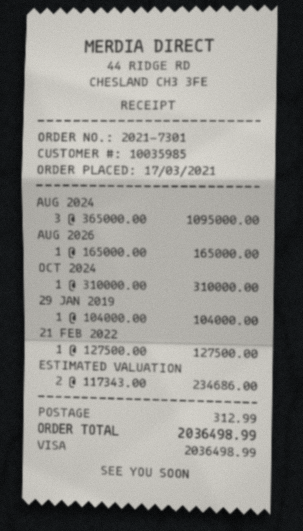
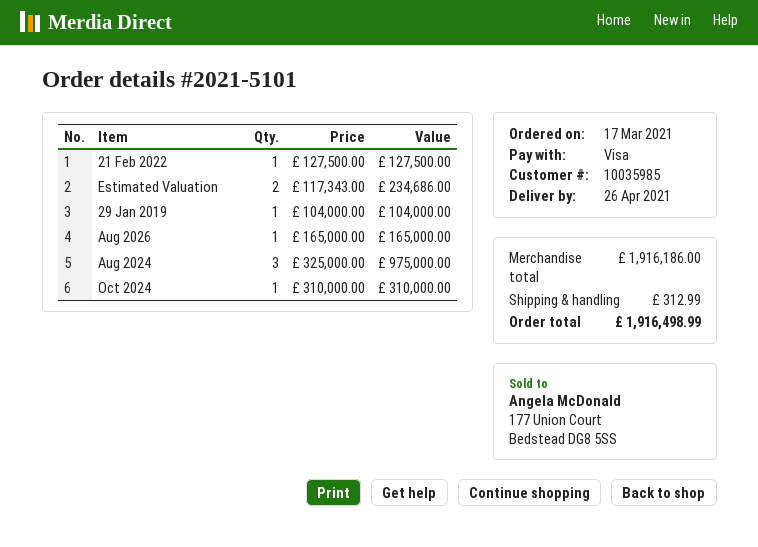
order number: 2021-7301 -> 2021-5101
AUG 2024: 3 x 365000.00 = 1095000.00 -> 3 x 325000.00 = 975000.00
total: 2036498.99 -> 1916498.99

